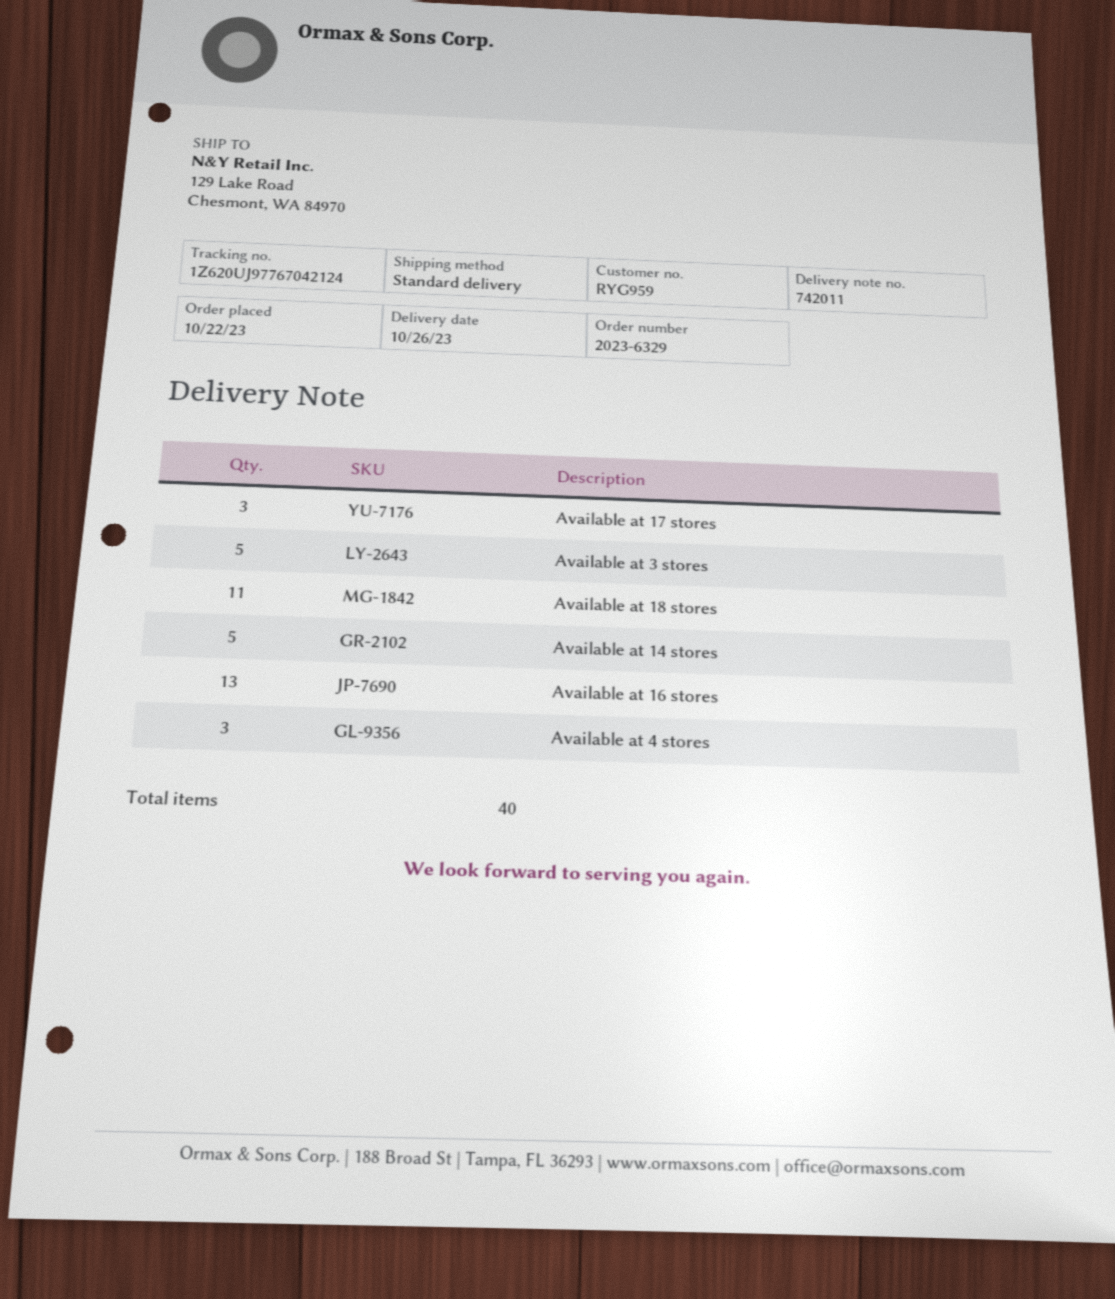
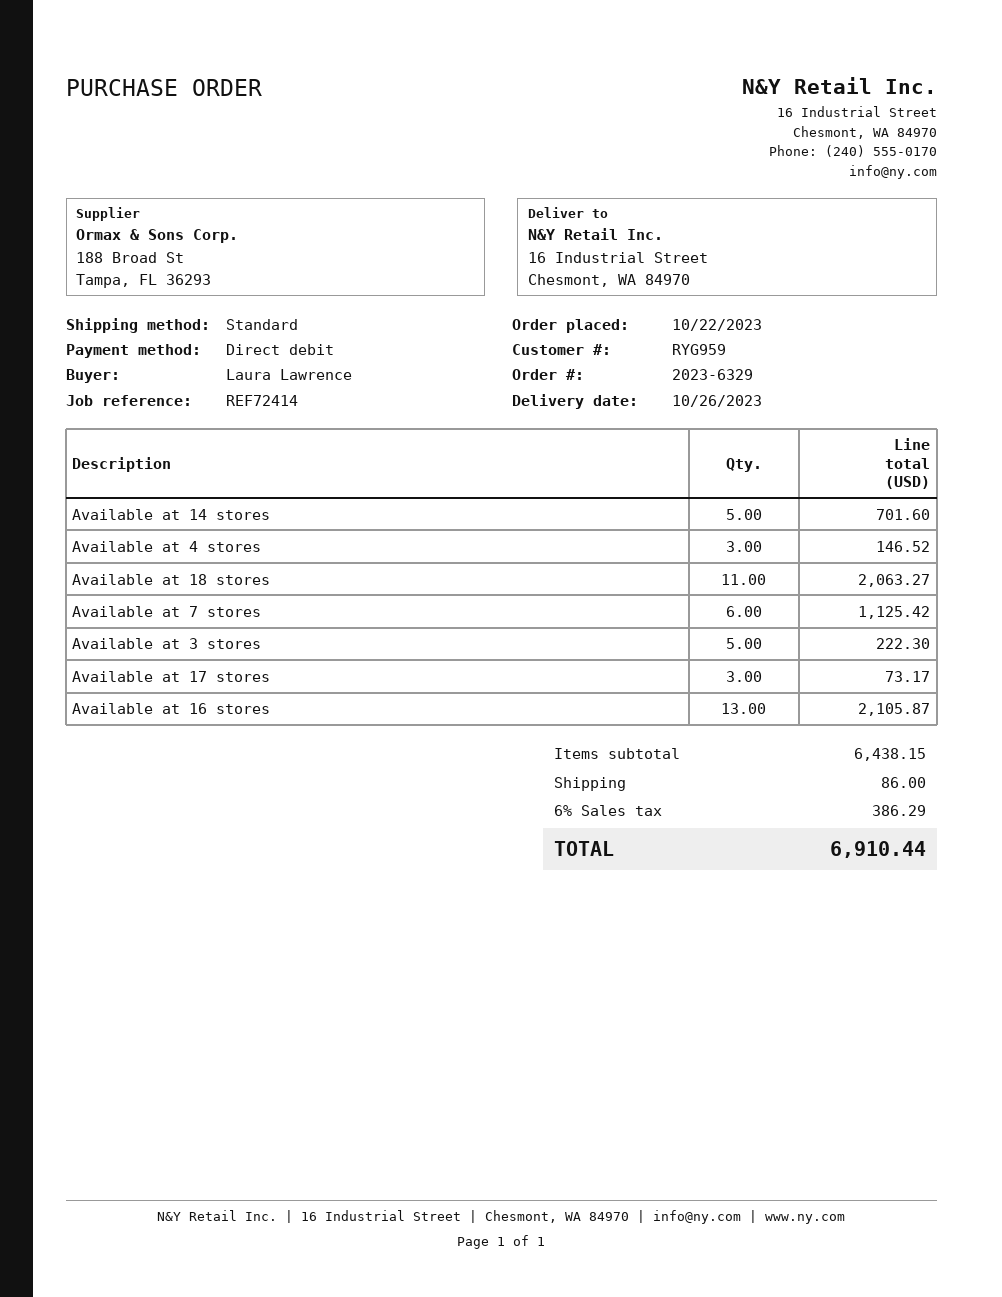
ship to: 129 Lake Road, Chesmont, WA 84970 -> 16 Industrial Street, Chesmont, WA 84970
Available at 7 stores: none -> 6

